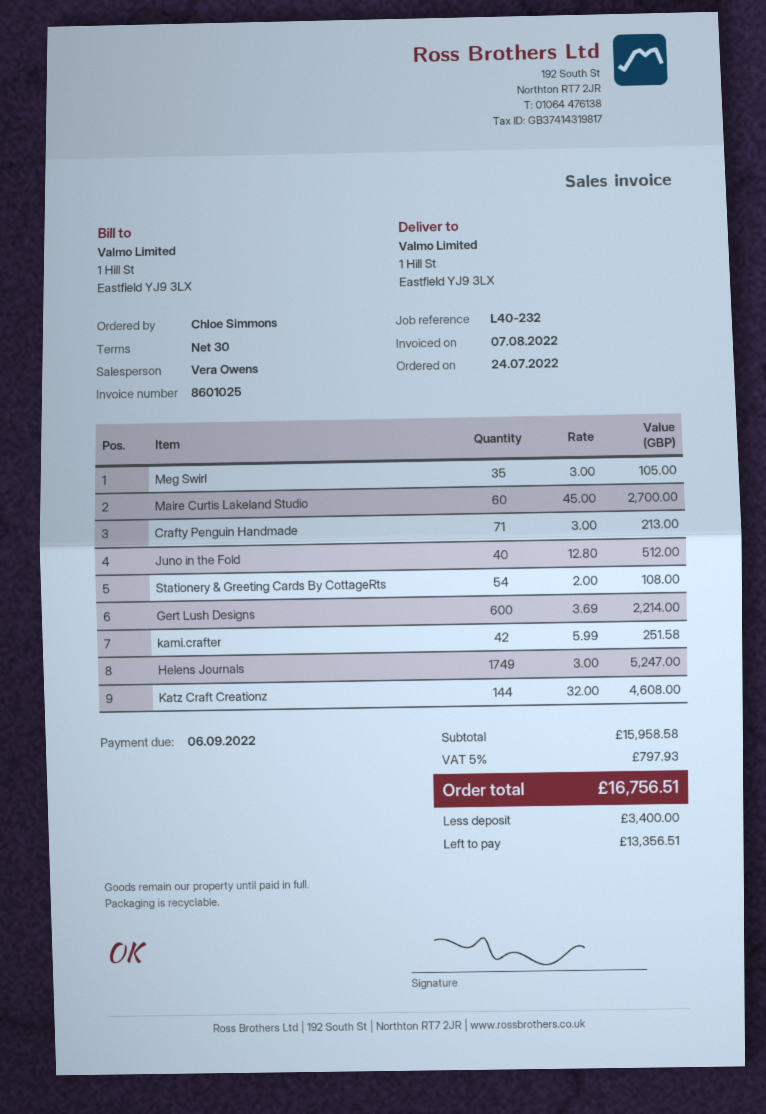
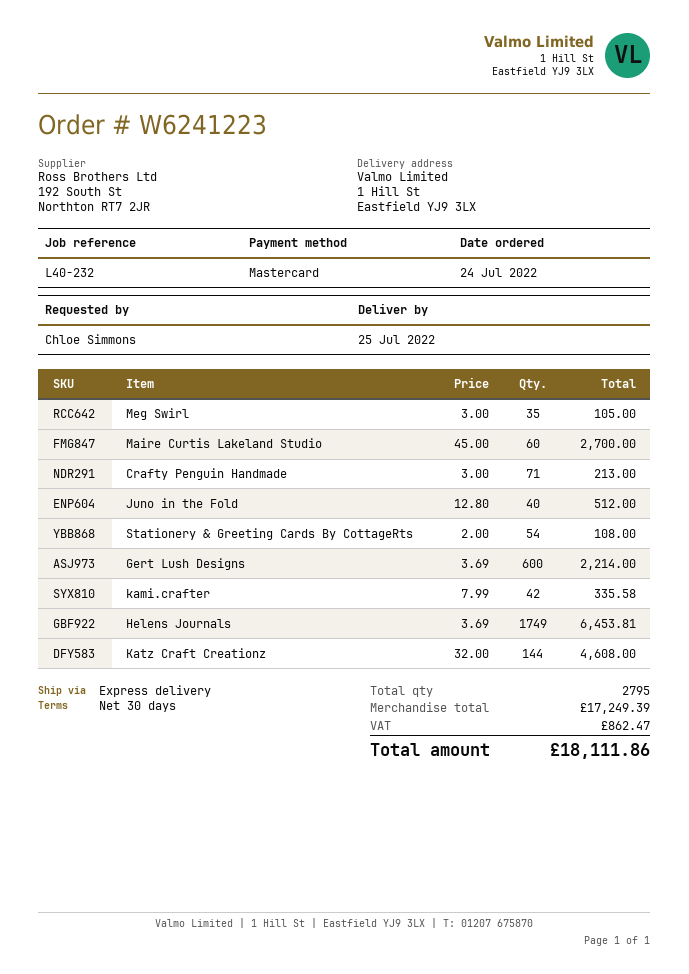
kami.crafter: 42 x 5.99 = 251.58 -> 42 x 7.99 = 335.58
Helens Journals: 1749 x 3.00 = 5247.00 -> 1749 x 3.69 = 6453.81
subtotal: 15958.58 -> 17249.39
tax: 797.93 -> 862.47
total: 16756.51 -> 18111.86

